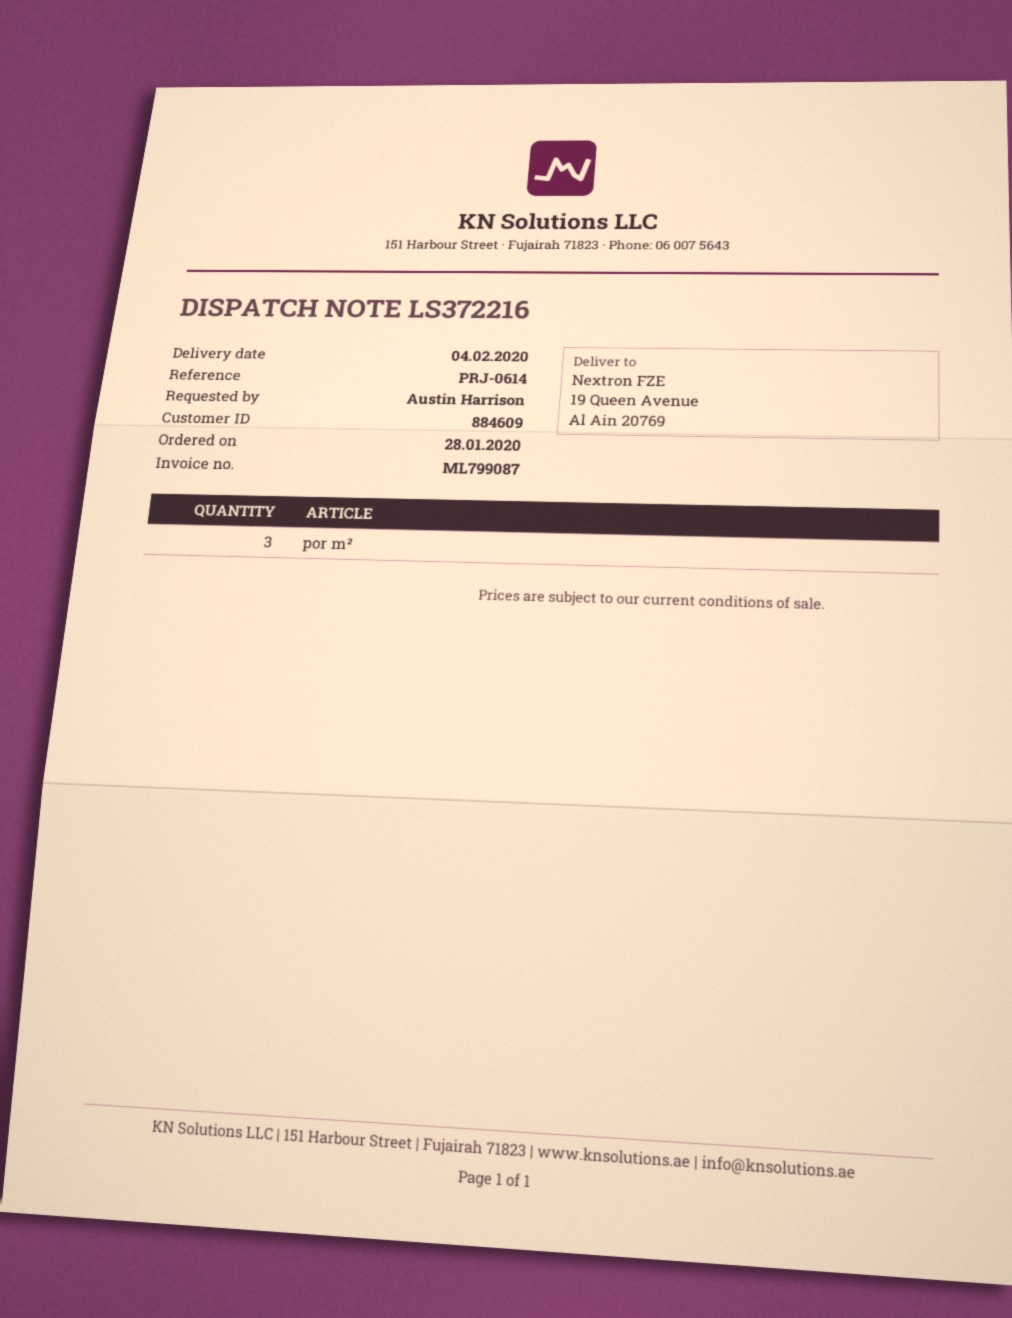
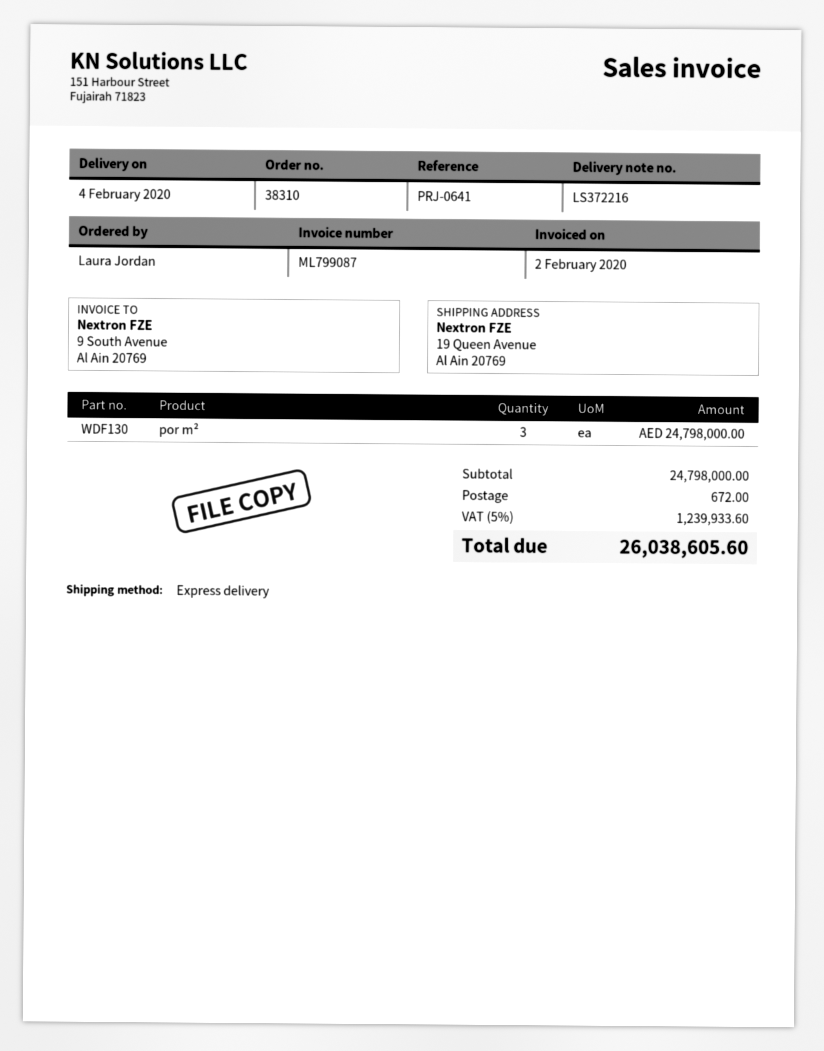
reference: PRJ-0614 -> PRJ-0641
ordered by: Austin Harrison -> Laura Jordan

